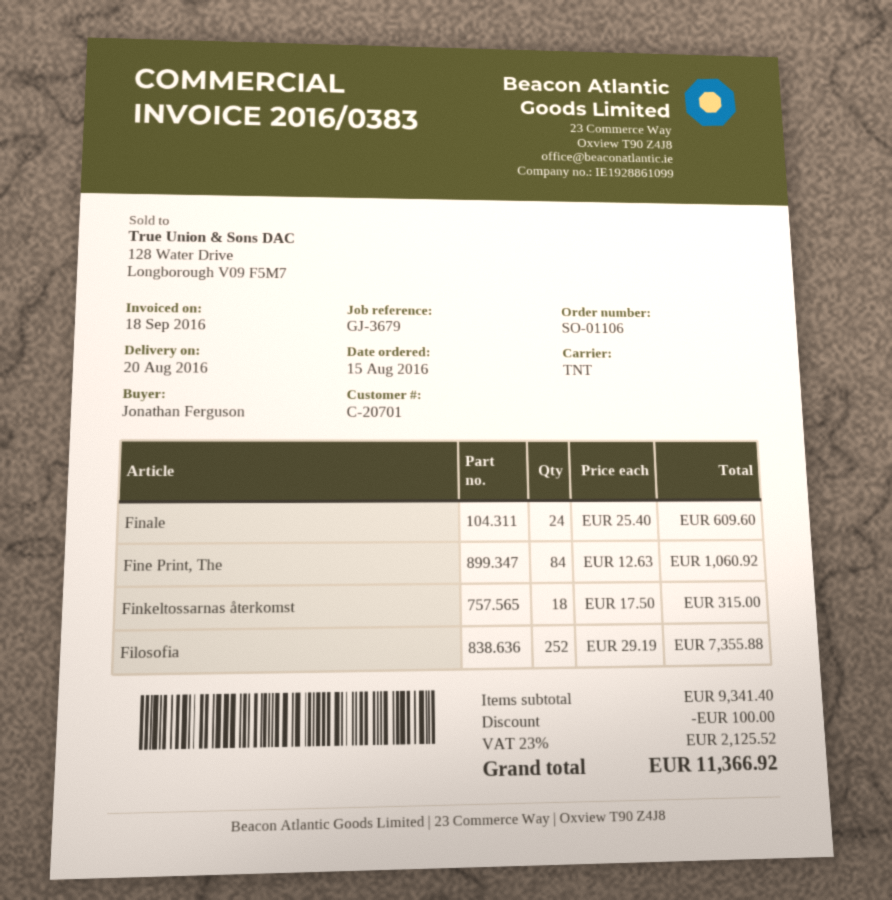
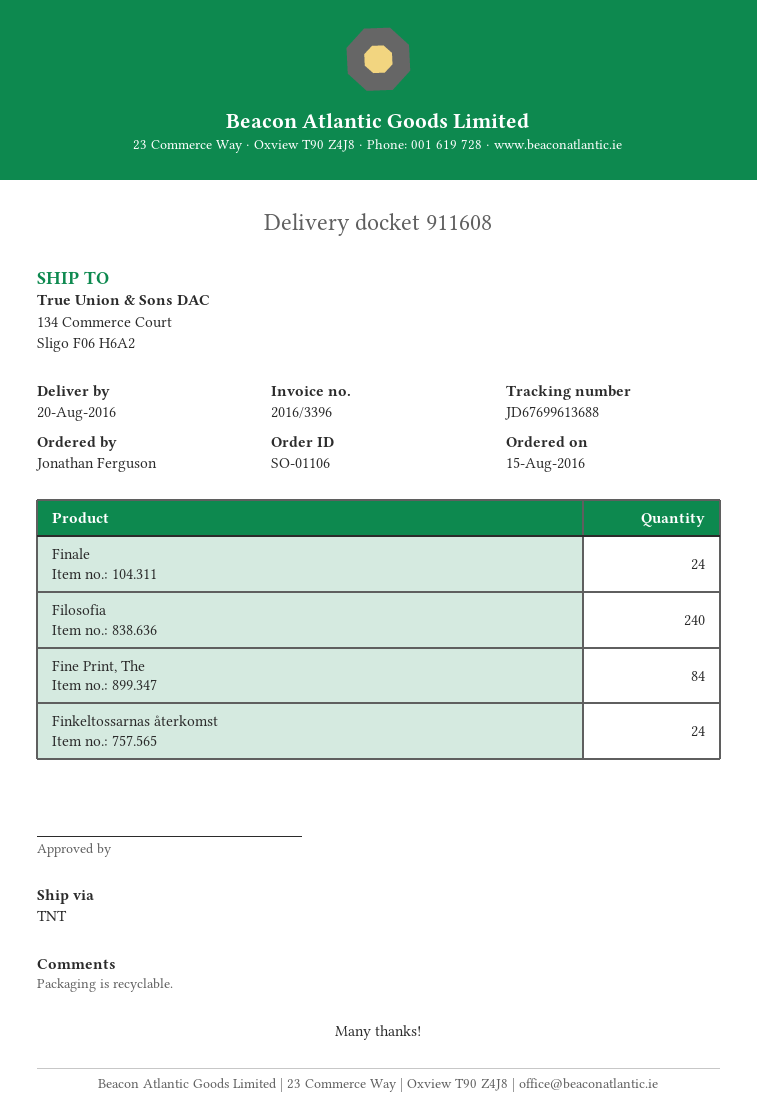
invoice number: 2016/0383 -> 2016/3396
Finkeltossarnas återkomst: 18 -> 24
Filosofia: 252 -> 240

